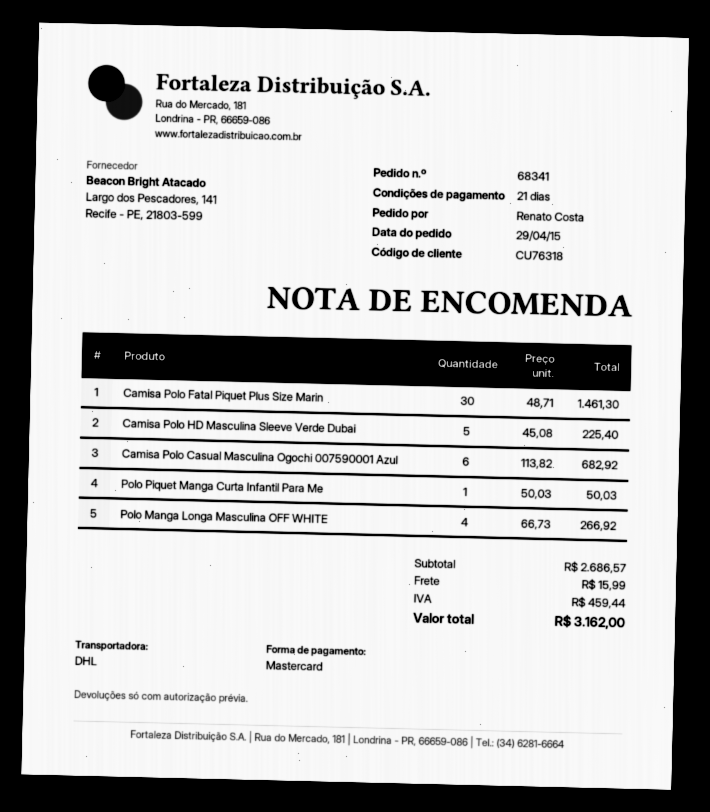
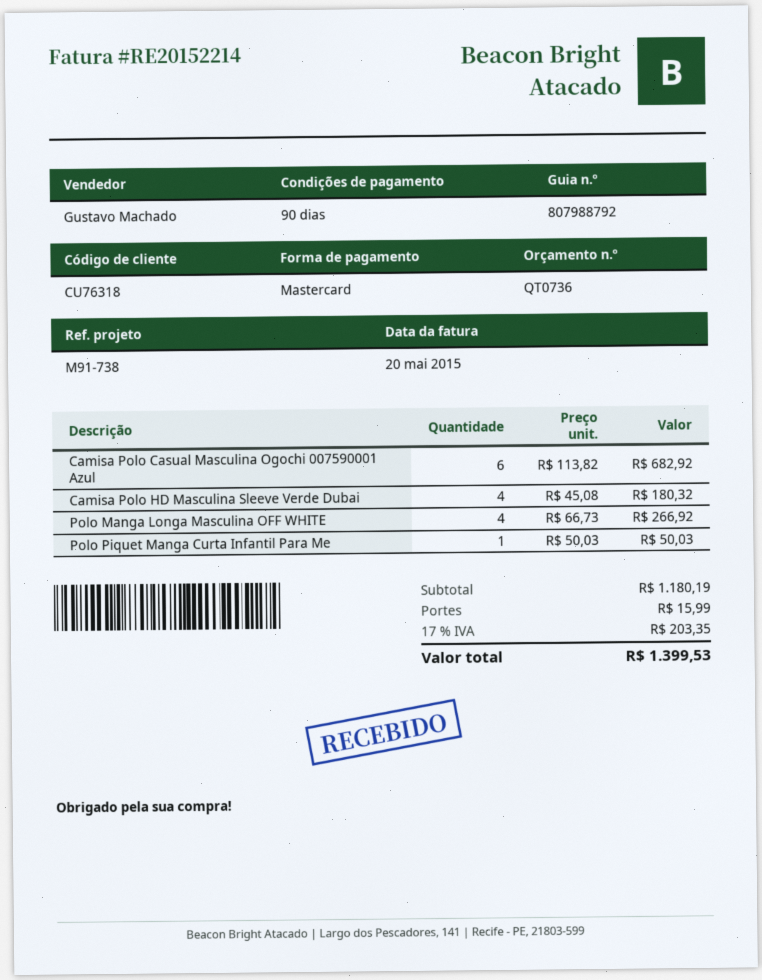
payment terms: 21 days -> 90 days
Camisa Polo Fatal Piquet Plus Size Marin: 30 x 48.71 = 1461.30 -> none
Camisa Polo HD Masculina Sleeve Verde Dubai: 5 x 45.08 = 225.40 -> 4 x 45.08 = 180.32
subtotal: 2686.57 -> 1180.19
tax: 459.44 -> 203.35
total: 3162.00 -> 1399.53

